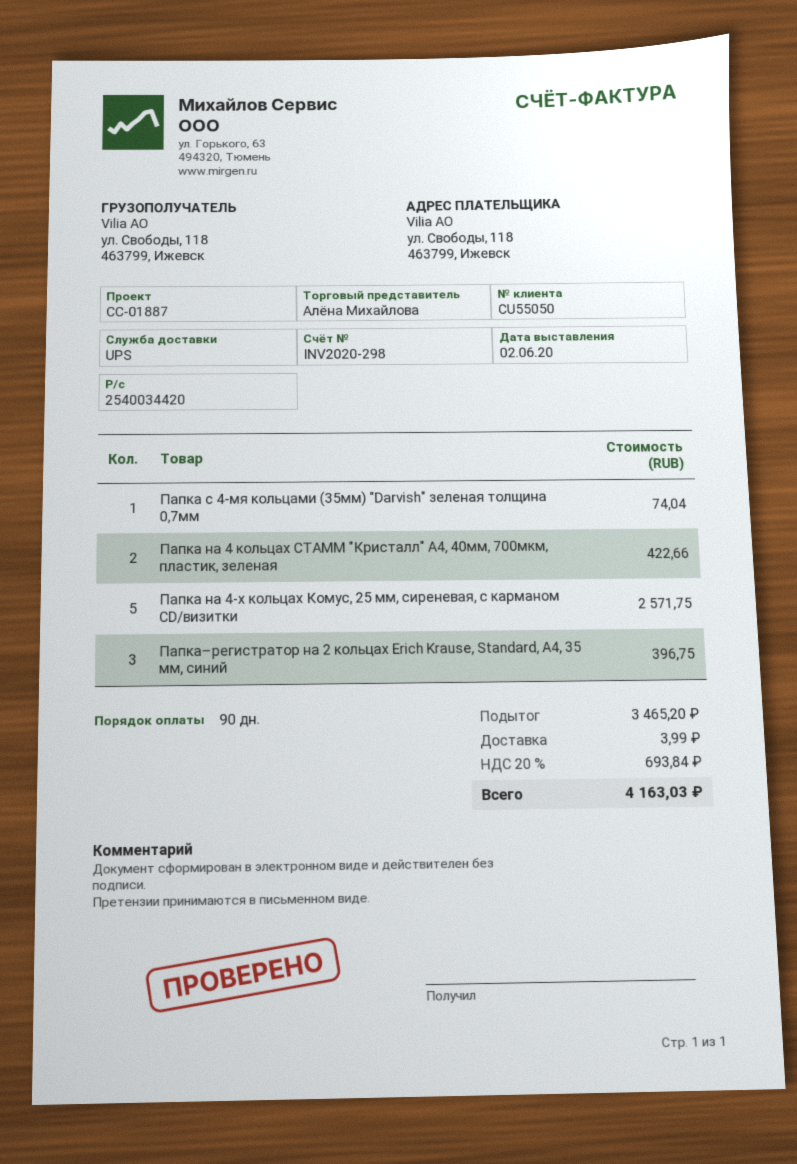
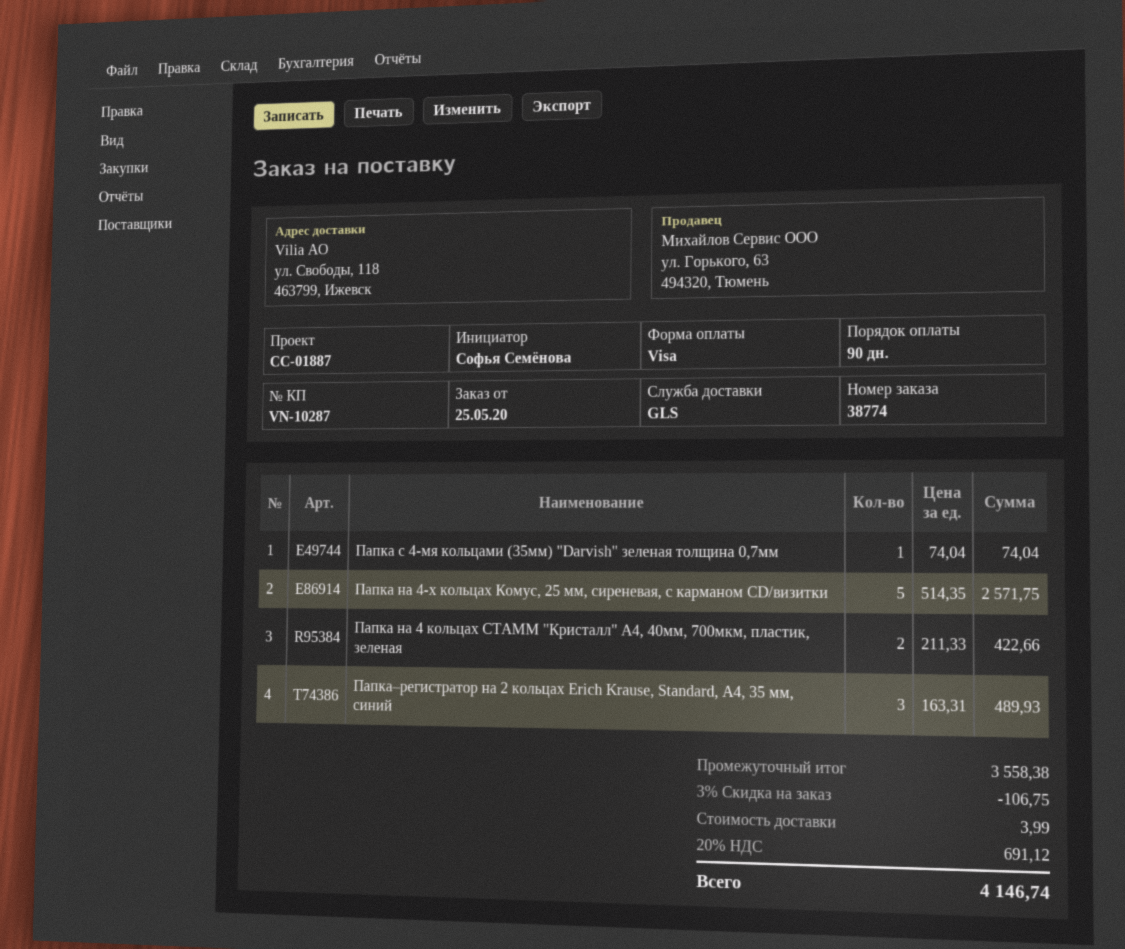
shipping method: UPS -> GLS
Папка–регистратор на 2 кольцах Erich Krause, Standard, А4, 35 мм, синий: 3 for 396.75 -> 3 for 489.93
subtotal: 3465.20 -> 3558.38
discount: none -> 3% = 106.75
tax: 20% = 693.84 -> 20% = 691.12
total: 4163.03 -> 4146.74

